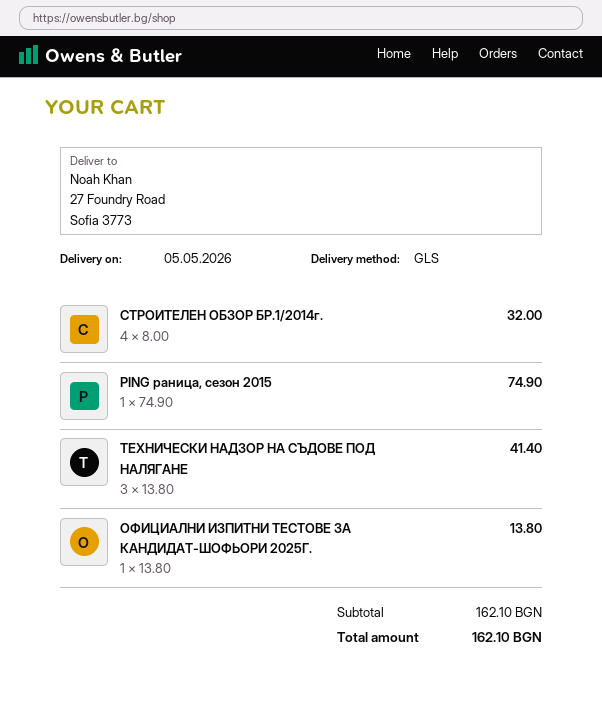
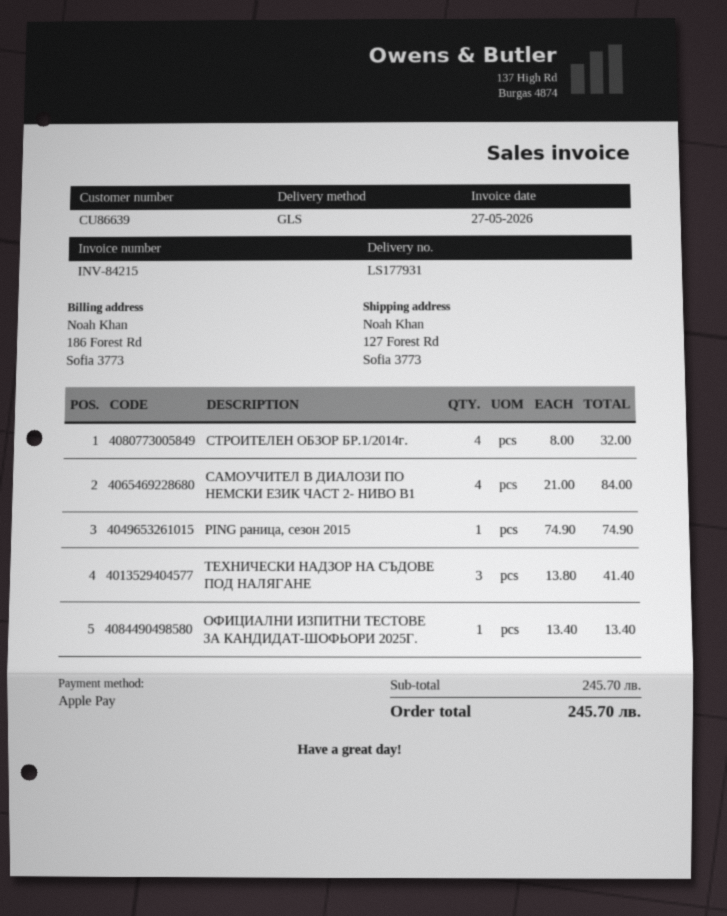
ship to: 27 Foundry Road, Sofia 3773 -> 127 Forest Rd, Sofia 3773
ОФИЦИАЛНИ ИЗПИТНИ ТЕСТОВЕ ЗА КАНДИДАТ-ШОФЬОРИ 2025Г.: 1 x 13.80 = 13.80 -> 1 x 13.40 = 13.40
САМОУЧИТЕЛ В ДИАЛОЗИ ПО НЕМСКИ ЕЗИК ЧАСТ 2- НИВО В1: none -> 4 x 21.00 = 84.00
subtotal: 162.10 -> 245.70
total: 162.10 -> 245.70

